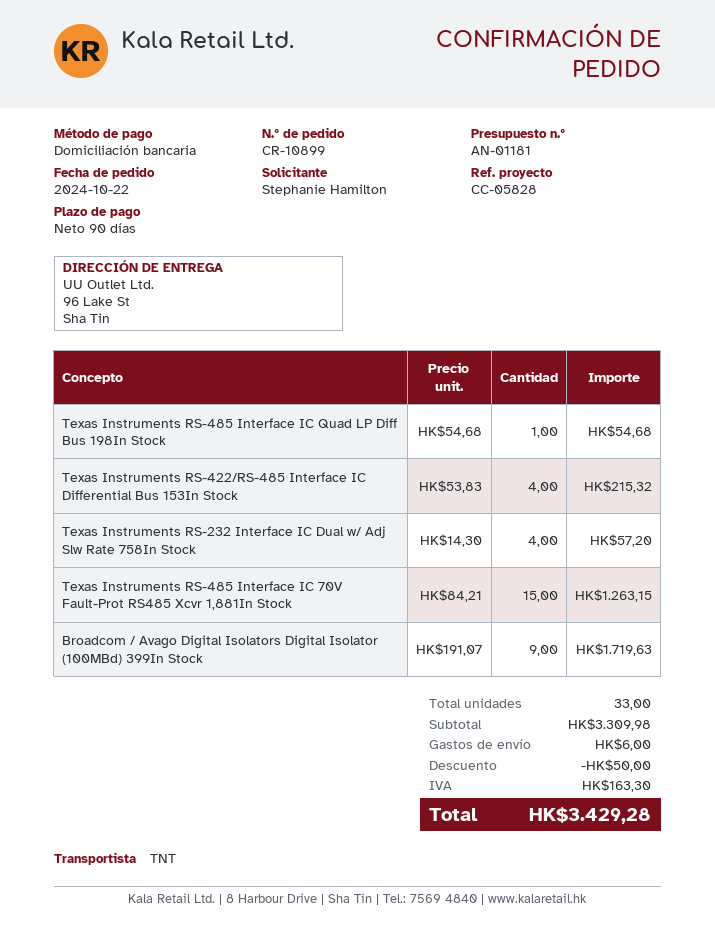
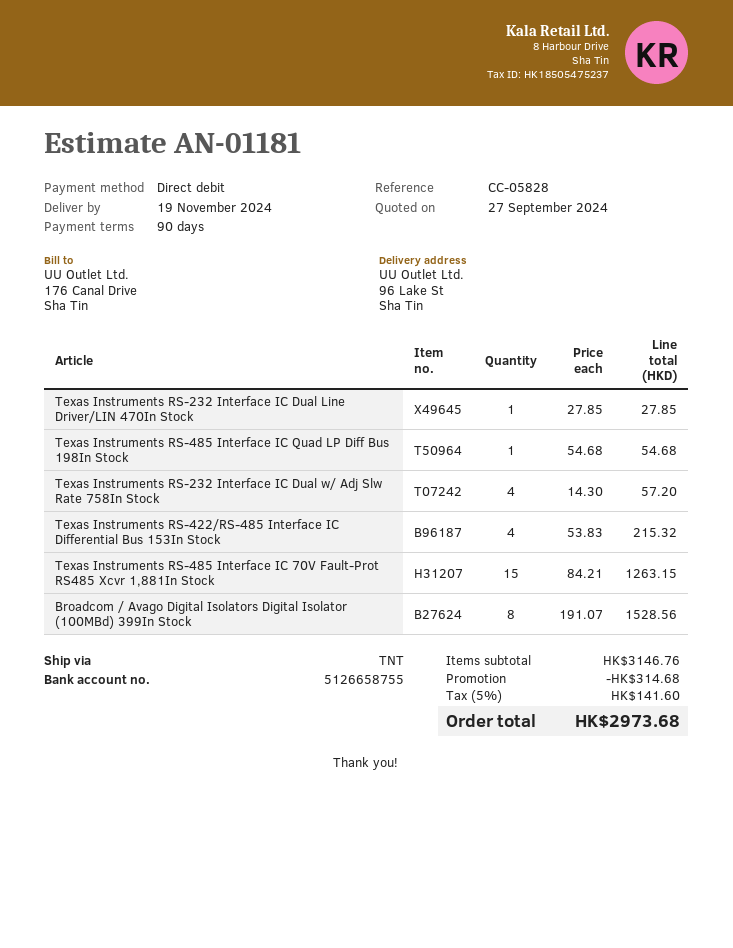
Broadcom / Avago Digital Isolators Digital Isolator (100MBd) 399In Stock: 9 x 191.07 = 1719.63 -> 8 x 191.07 = 1528.56
Texas Instruments RS-232 Interface IC Dual Line Driver/LIN 470In Stock: none -> 1 x 27.85 = 27.85
subtotal: 3309.98 -> 3146.76
discount: 50.00 -> 314.68
shipping: 6.00 -> none
tax: 163.30 -> 141.60
total: 3429.28 -> 2973.68

